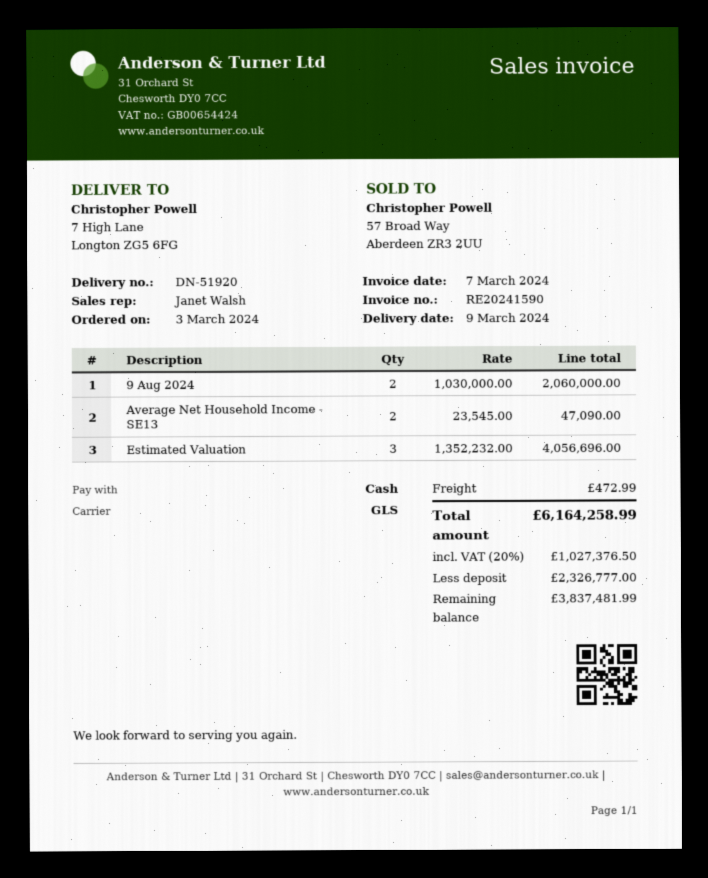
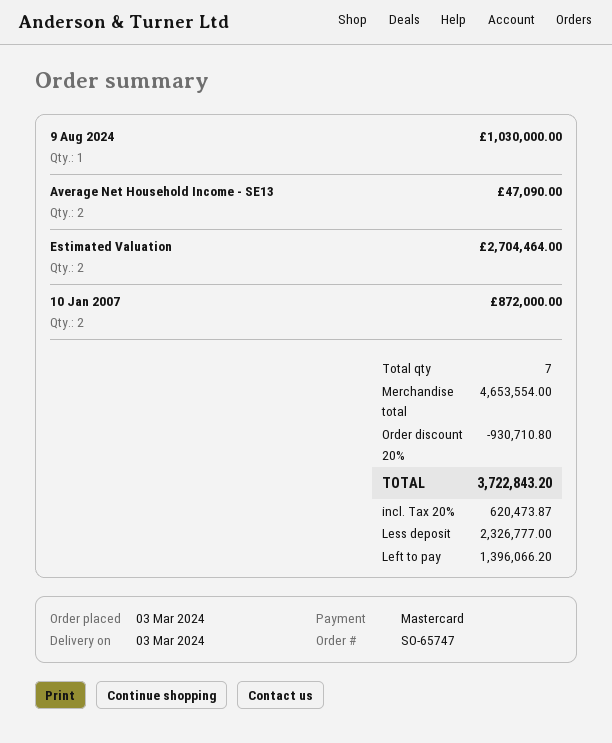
delivery date: 2024-03-09 -> 2024-03-03
payment method: cash -> Mastercard
9 Aug 2024: 2 for 2060000.00 -> 1 for 1030000.00
Estimated Valuation: 3 for 4056696.00 -> 2 for 2704464.00
10 Jan 2007: none -> 2 for 872000.00
discount: none -> 20% = 930710.80
shipping: 472.99 -> none
tax: 20% = 1027376.50 -> 20% = 620473.87
total: 6164258.99 -> 3722843.20
balance: 3837481.99 -> 1396066.20

